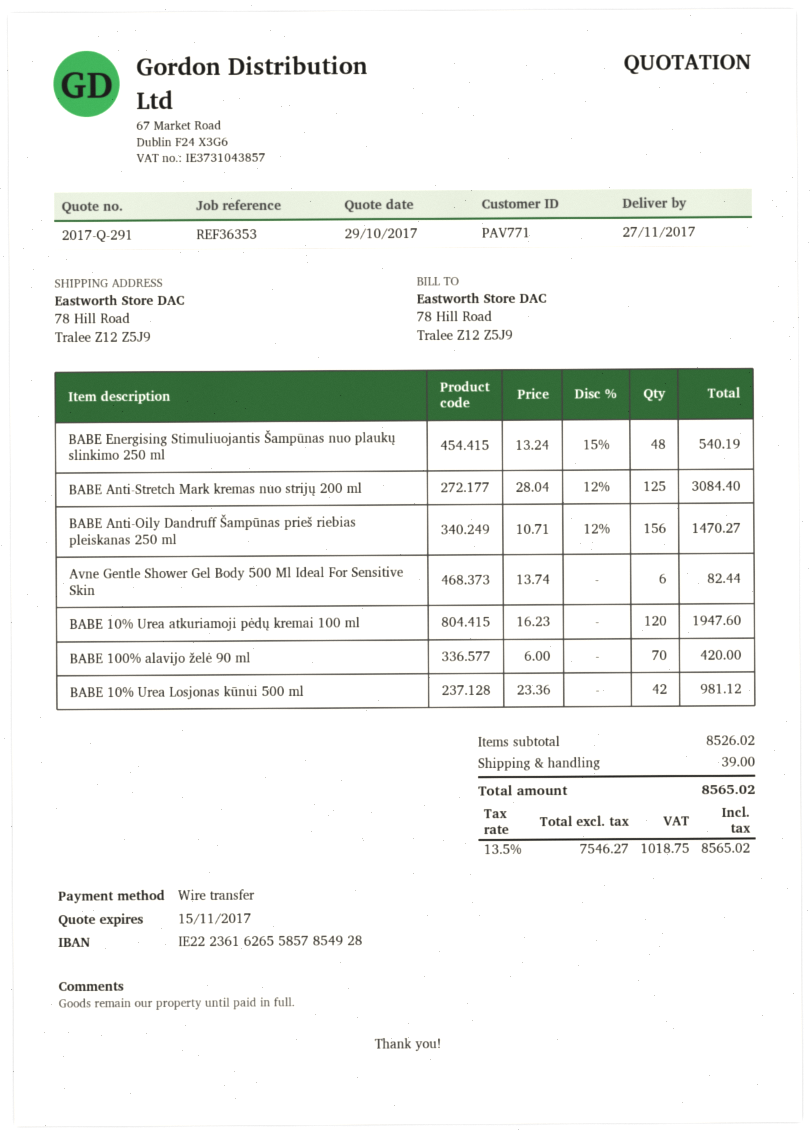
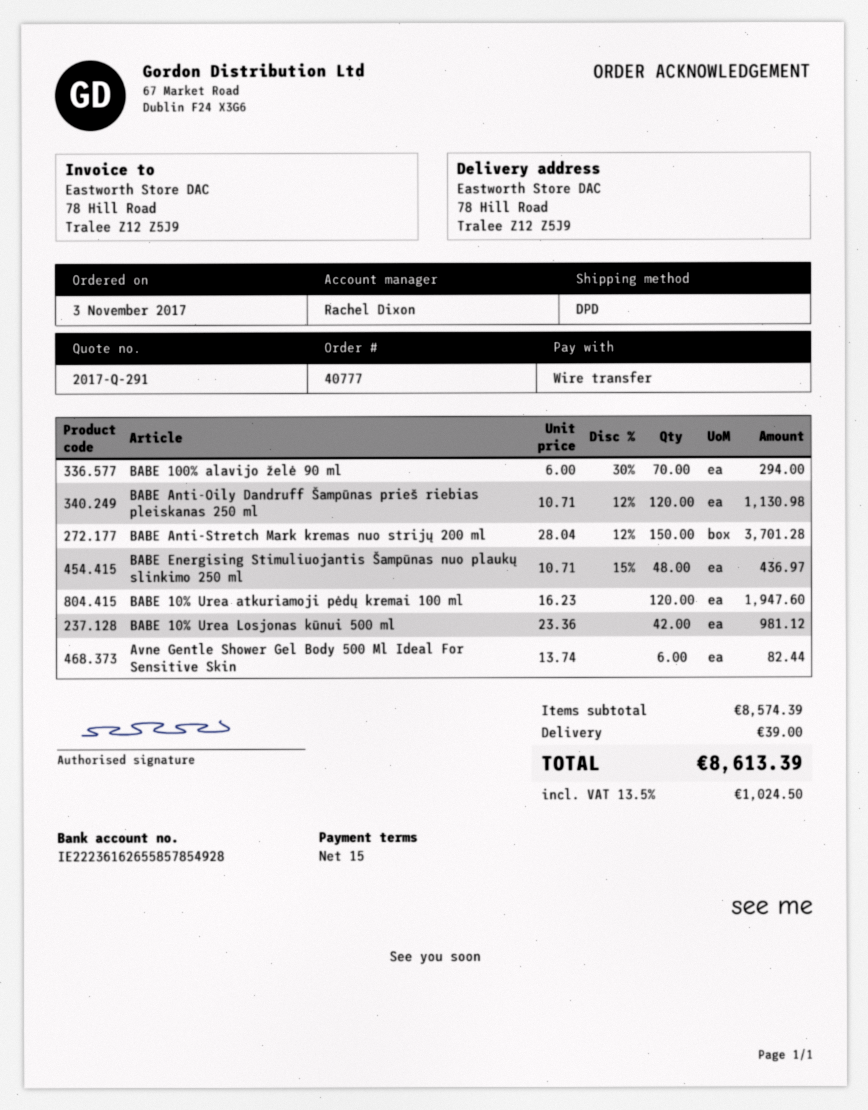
BABE Energising Stimuliuojantis Šampūnas nuo plaukų slinkimo 250 ml: 48 x 13.24 - 15% = 540.19 -> 48 x 10.71 - 15% = 436.97
BABE Anti-Stretch Mark kremas nuo strijų 200 ml: 125 x 28.04 - 12% = 3084.40 -> 150 x 28.04 - 12% = 3701.28
BABE Anti-Oily Dandruff Šampūnas prieš riebias pleiskanas 250 ml: 156 x 10.71 - 12% = 1470.27 -> 120 x 10.71 - 12% = 1130.98
BABE 100% alavijo želė 90 ml: 70 x 6.00 = 420.00 -> 70 x 6.00 - 30% = 294.00
subtotal: 8526.02 -> 8574.39
tax: 13.5% = 1018.75 -> 13.5% = 1024.50
total: 8565.02 -> 8613.39

